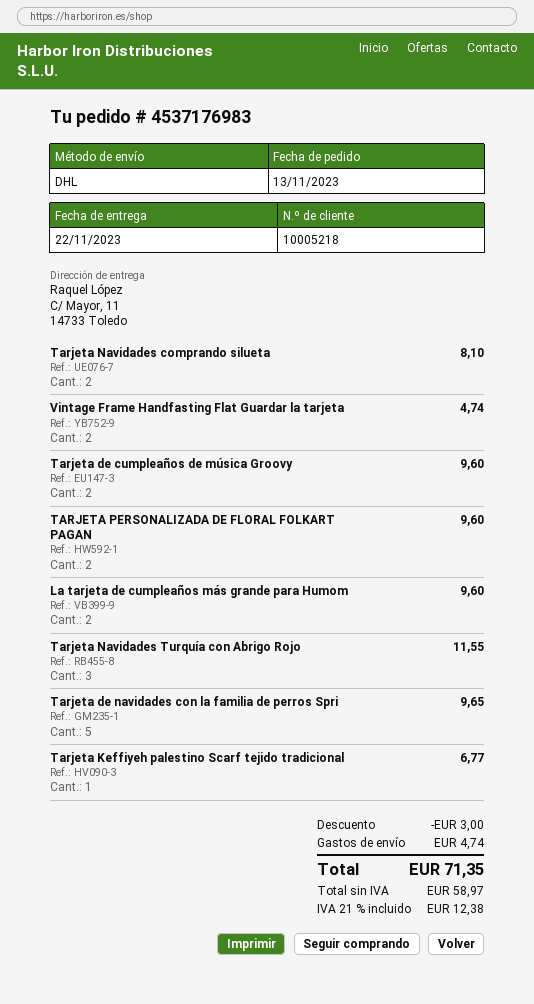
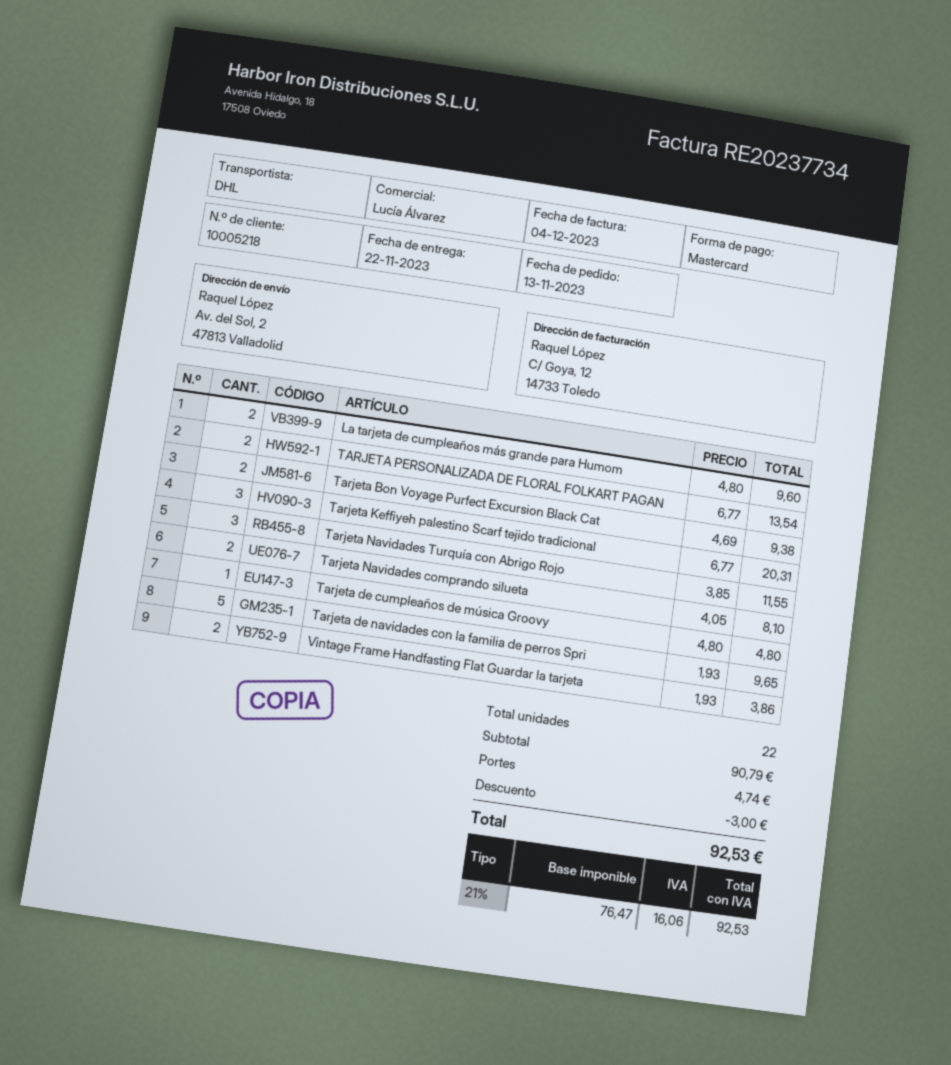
ship to: C/ Mayor, 11, 14733 Toledo -> Av. del Sol, 2, 47813 Valladolid
Vintage Frame Handfasting Flat Guardar la tarjeta: 2 for 4.74 -> 2 for 3.86
Tarjeta de cumpleaños de música Groovy: 2 for 9.60 -> 1 for 4.80
TARJETA PERSONALIZADA DE FLORAL FOLKART PAGAN: 2 for 9.60 -> 2 for 13.54
Tarjeta Keffiyeh palestino Scarf tejido tradicional: 1 for 6.77 -> 3 for 20.31
Tarjeta Bon Voyage Purfect Excursion Black Cat: none -> 2 for 9.38
net: 58.97 -> 76.47
tax: 21% = 12.38 -> 21% = 16.06
total: 71.35 -> 92.53

